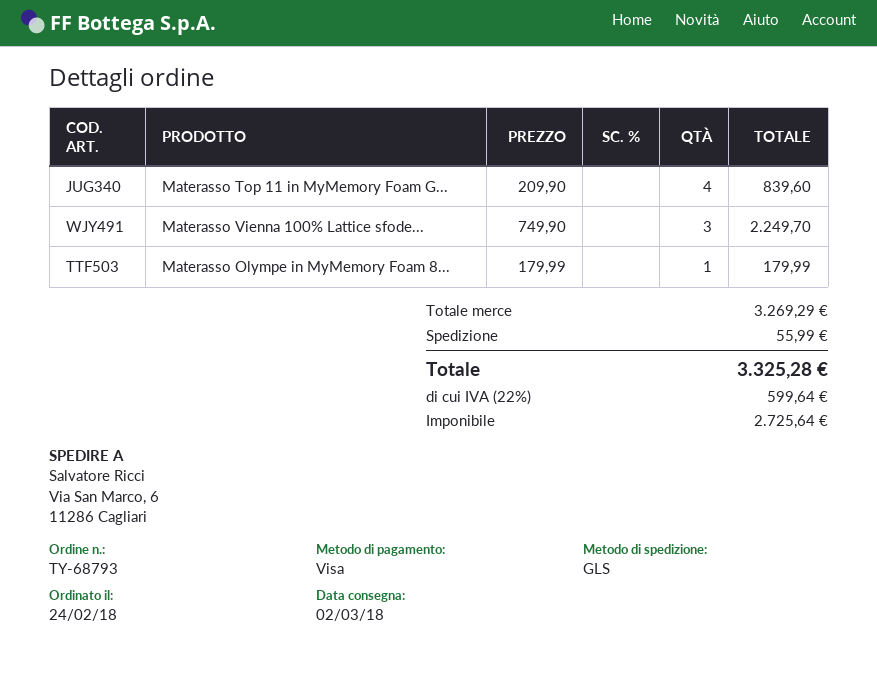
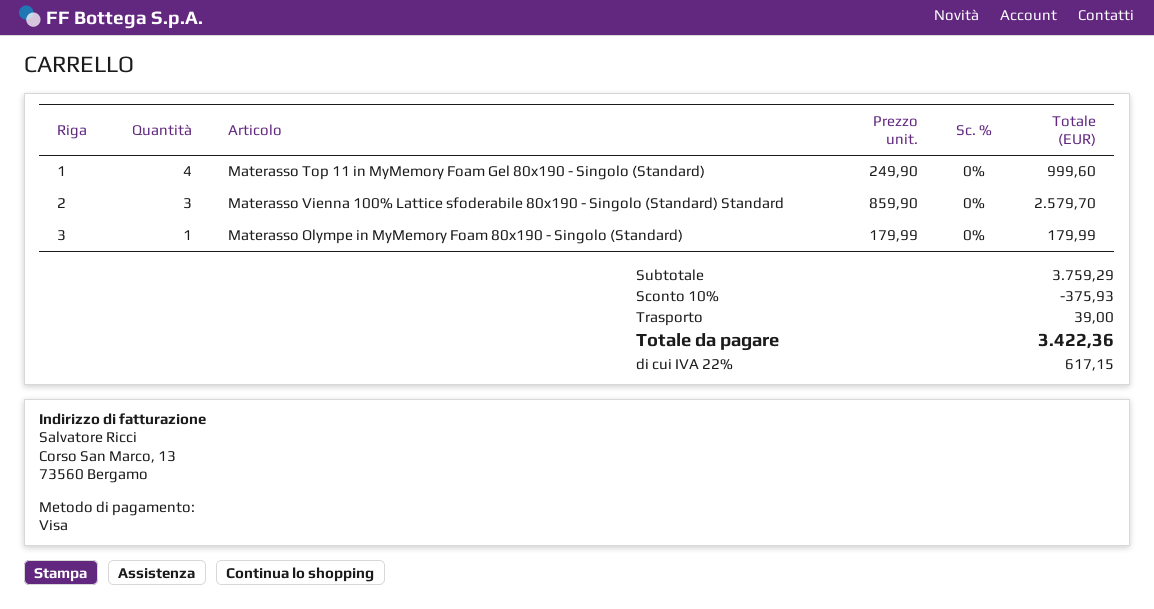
Materasso Top 11 in MyMemory Foam G...: 4 x 209.90 = 839.60 -> 4 x 249.90 = 999.60
Materasso Vienna 100% Lattice sfode...: 3 x 749.90 = 2249.70 -> 3 x 859.90 = 2579.70
subtotal: 3269.29 -> 3759.29
discount: none -> 10% = 375.93
shipping: 55.99 -> 39.00
tax: 22% = 599.64 -> 22% = 617.15
total: 3325.28 -> 3422.36

